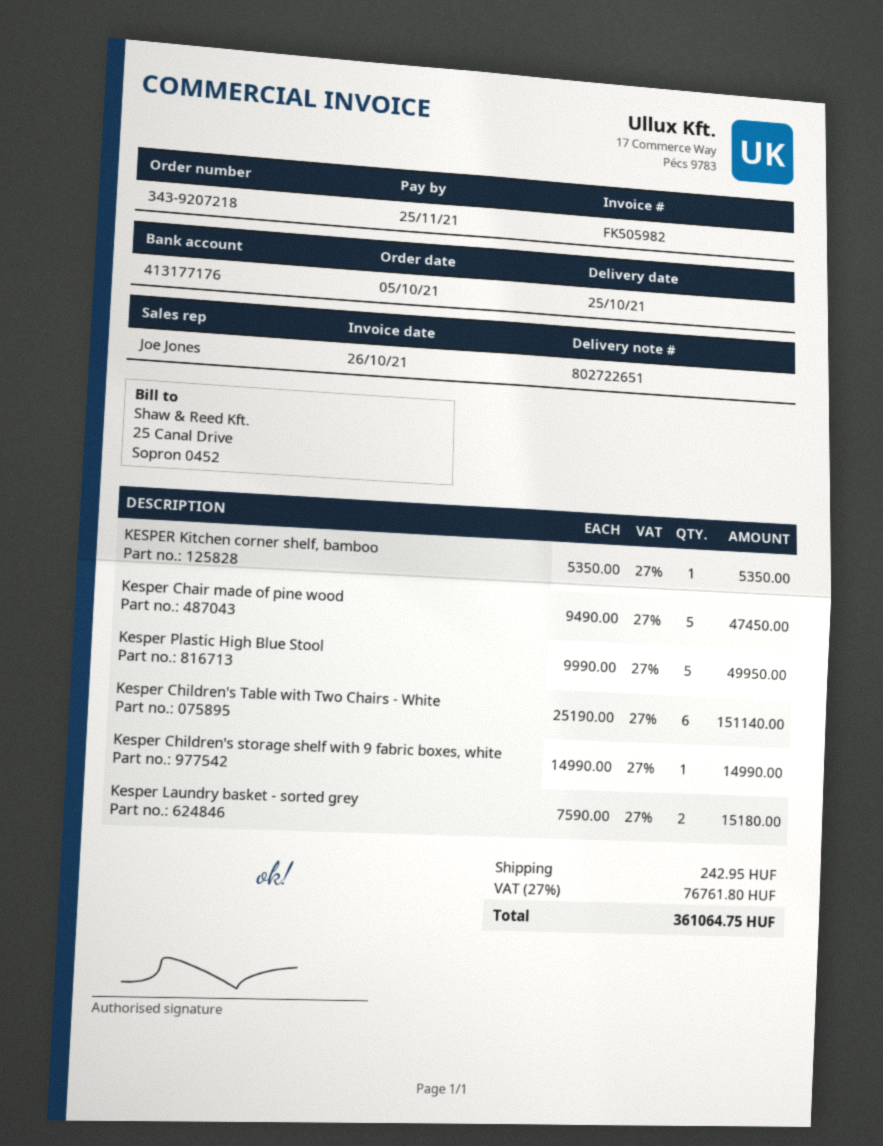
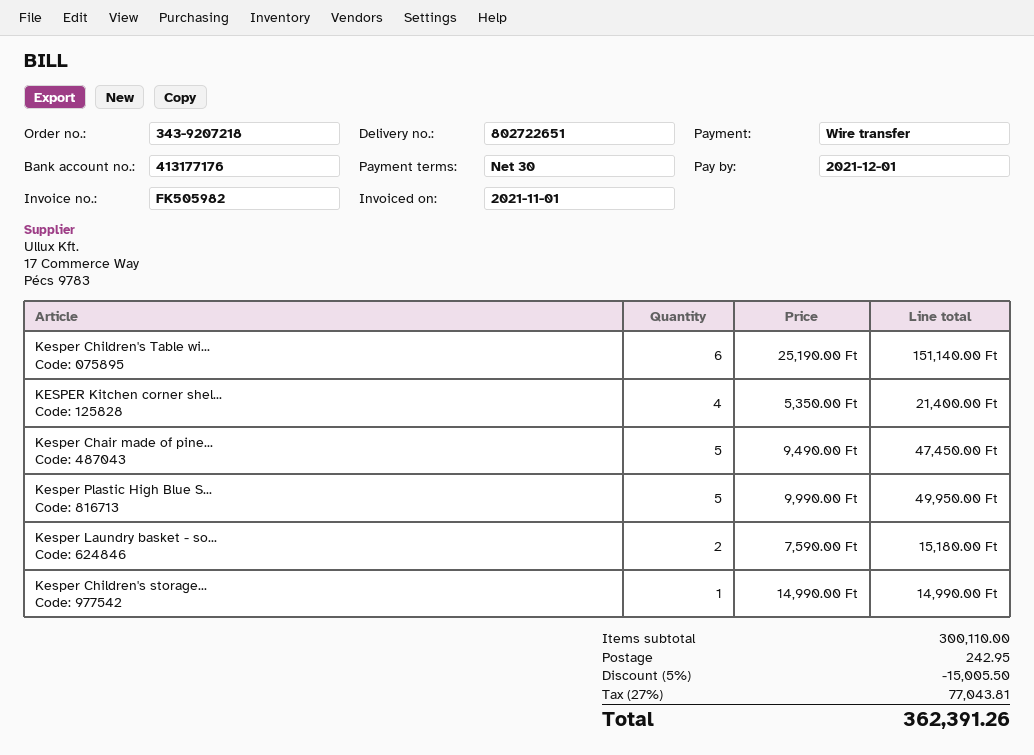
invoice date: 2021-10-26 -> 2021-11-01
due date: 2021-11-25 -> 2021-12-01
KESPER Kitchen corner shelf, bamboo: 1 x 5350.00 = 5350.00 -> 4 x 5350.00 = 21400.00
discount: none -> 5% = 15005.50
tax: 27% = 76761.80 -> 27% = 77043.81
total: 361064.75 -> 362391.26

